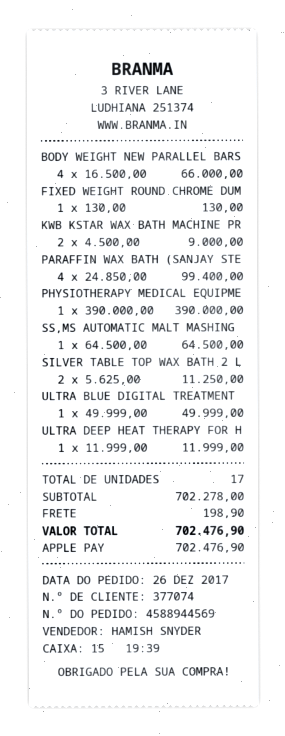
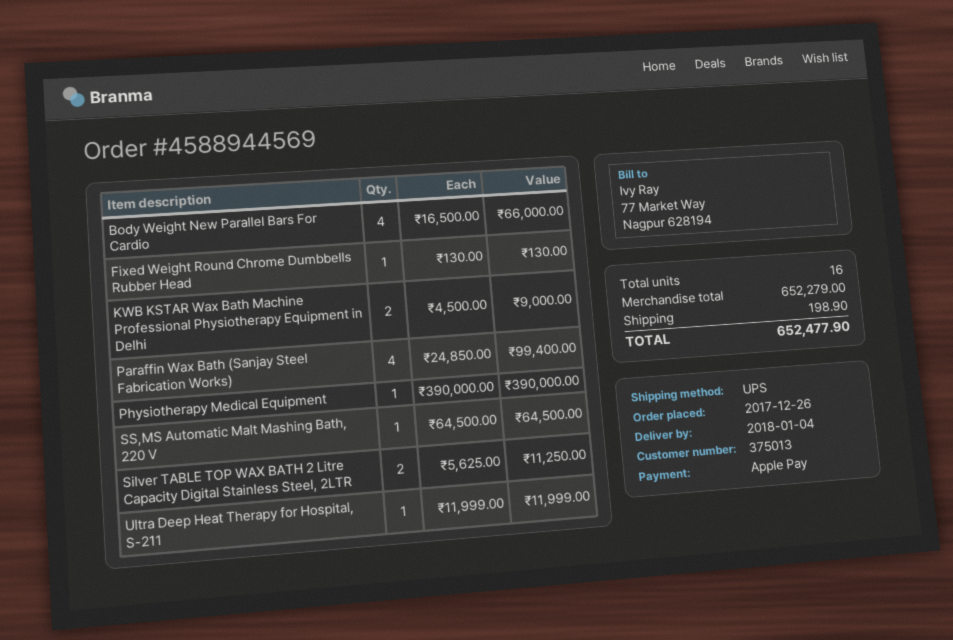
customer number: 377074 -> 375013
ULTRA BLUE DIGITAL TREATMENT: 1 x 49999.00 = 49999.00 -> none
total quantity: 17 -> 16
subtotal: 702278.00 -> 652279.00
total: 702476.90 -> 652477.90

